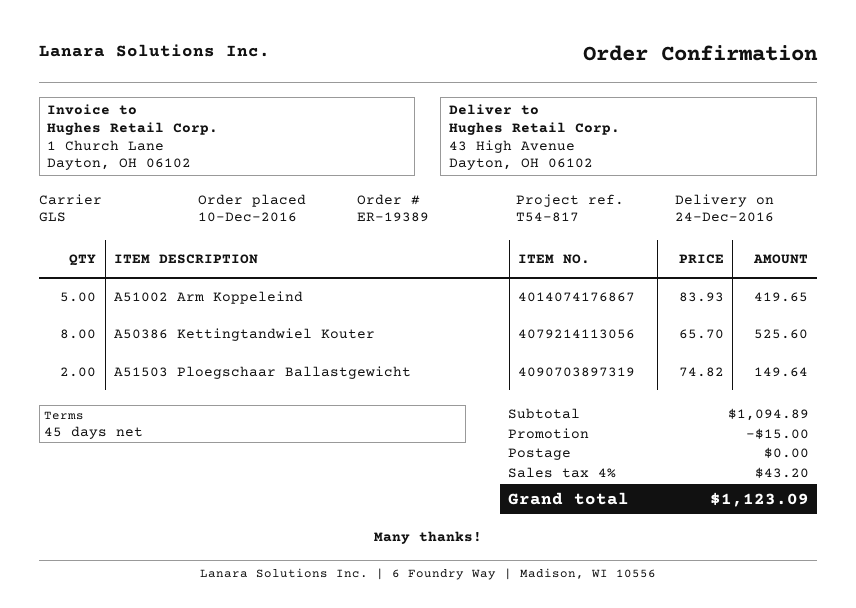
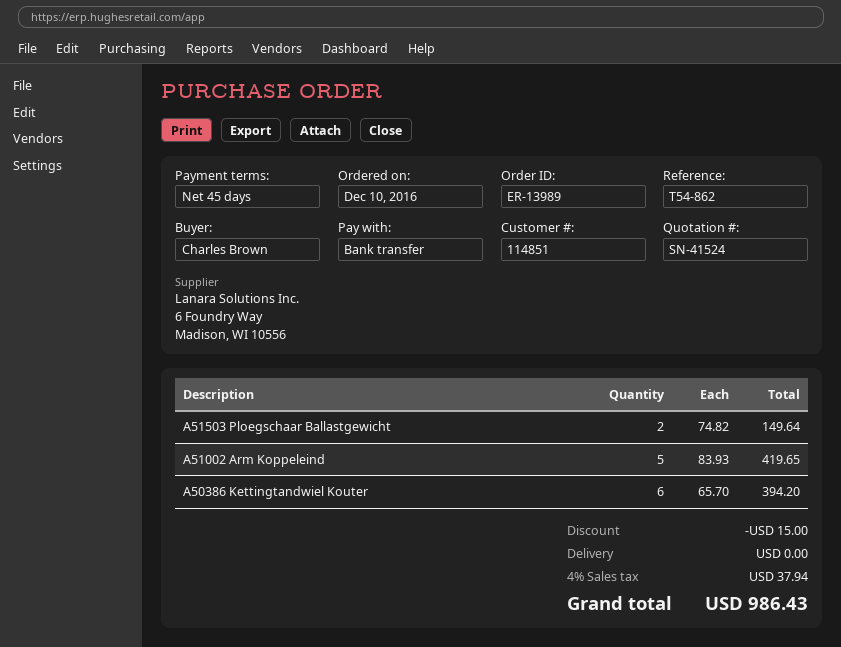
order number: ER-19389 -> ER-13989
reference: T54-817 -> T54-862
A50386 Kettingtandwiel Kouter: 8 x 65.70 = 525.60 -> 6 x 65.70 = 394.20
tax: 4% = 43.20 -> 4% = 37.94
total: 1123.09 -> 986.43

